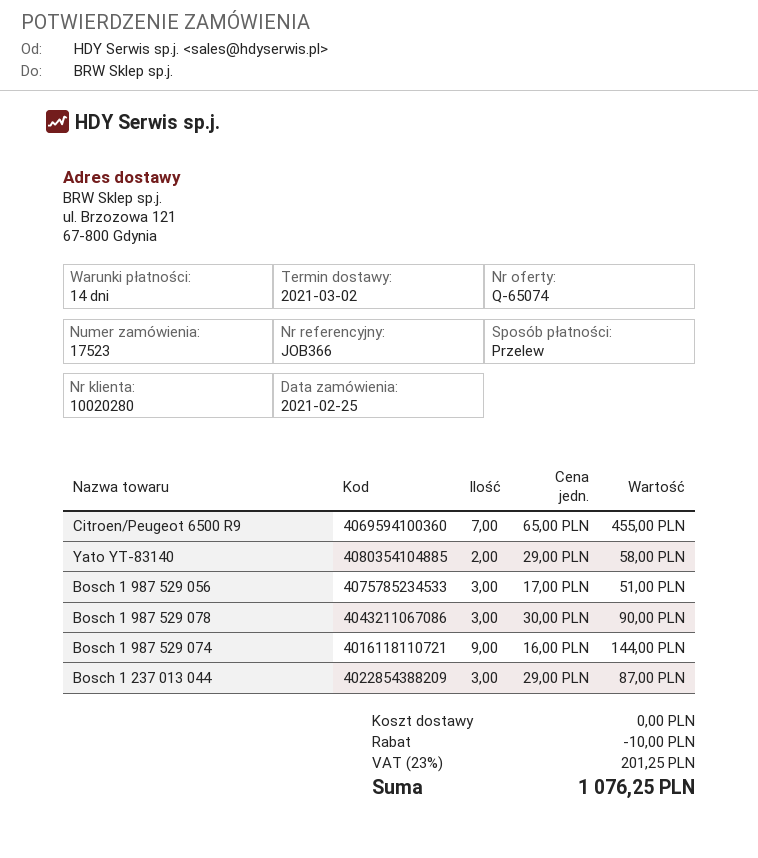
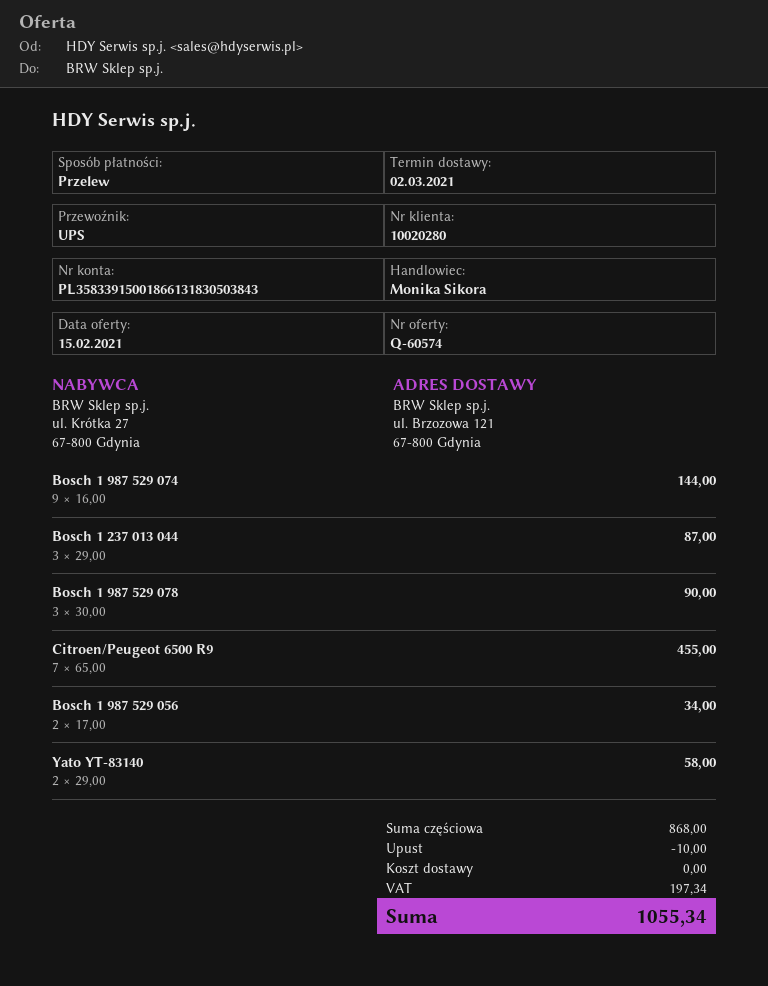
quote number: Q-65074 -> Q-60574
Bosch 1 987 529 056: 3 x 17.00 = 51.00 -> 2 x 17.00 = 34.00
tax: 201.25 -> 197.34
total: 1076.25 -> 1055.34

